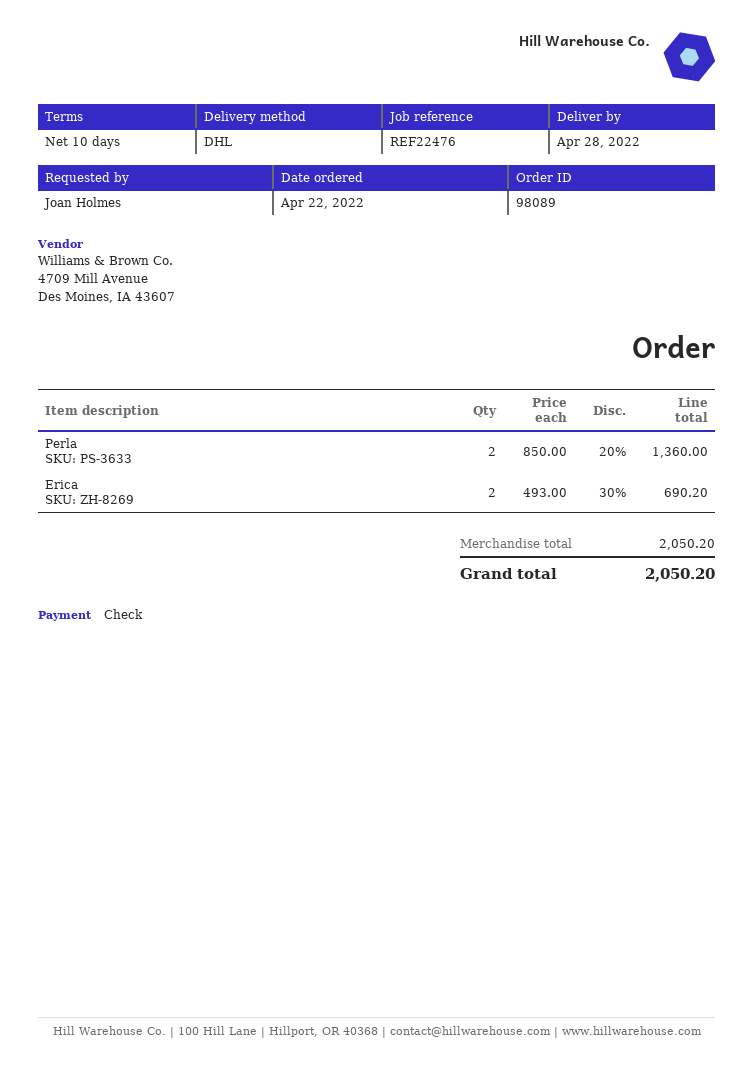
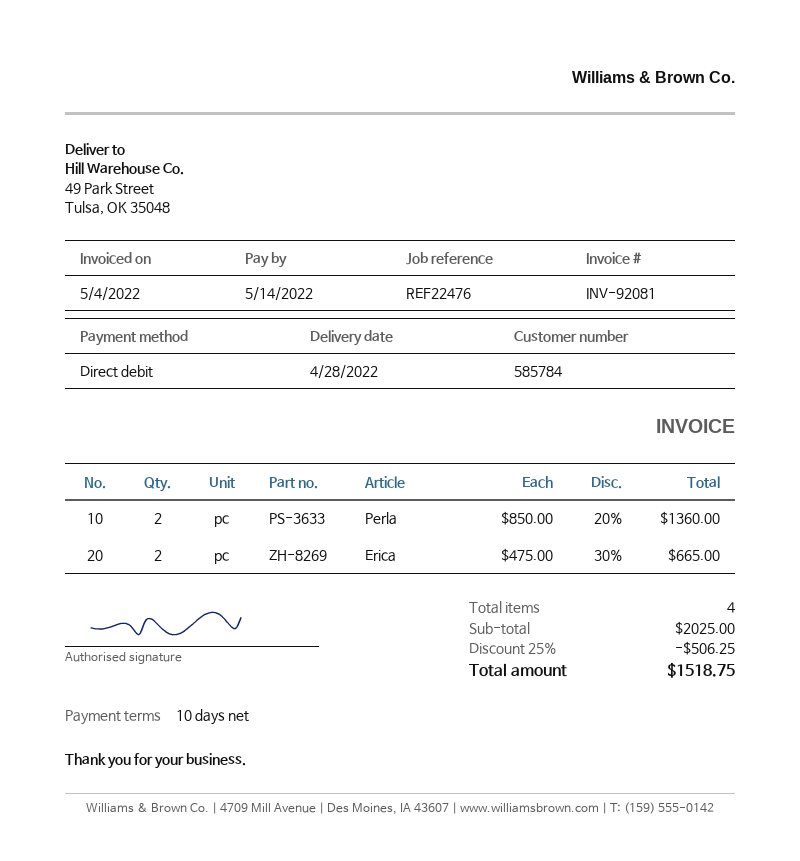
payment method: cheque -> direct debit
Erica: 2 x 493.00 - 30% = 690.20 -> 2 x 475.00 - 30% = 665.00
subtotal: 2050.20 -> 2025.00
discount: none -> 25% = 506.25
total: 2050.20 -> 1518.75

